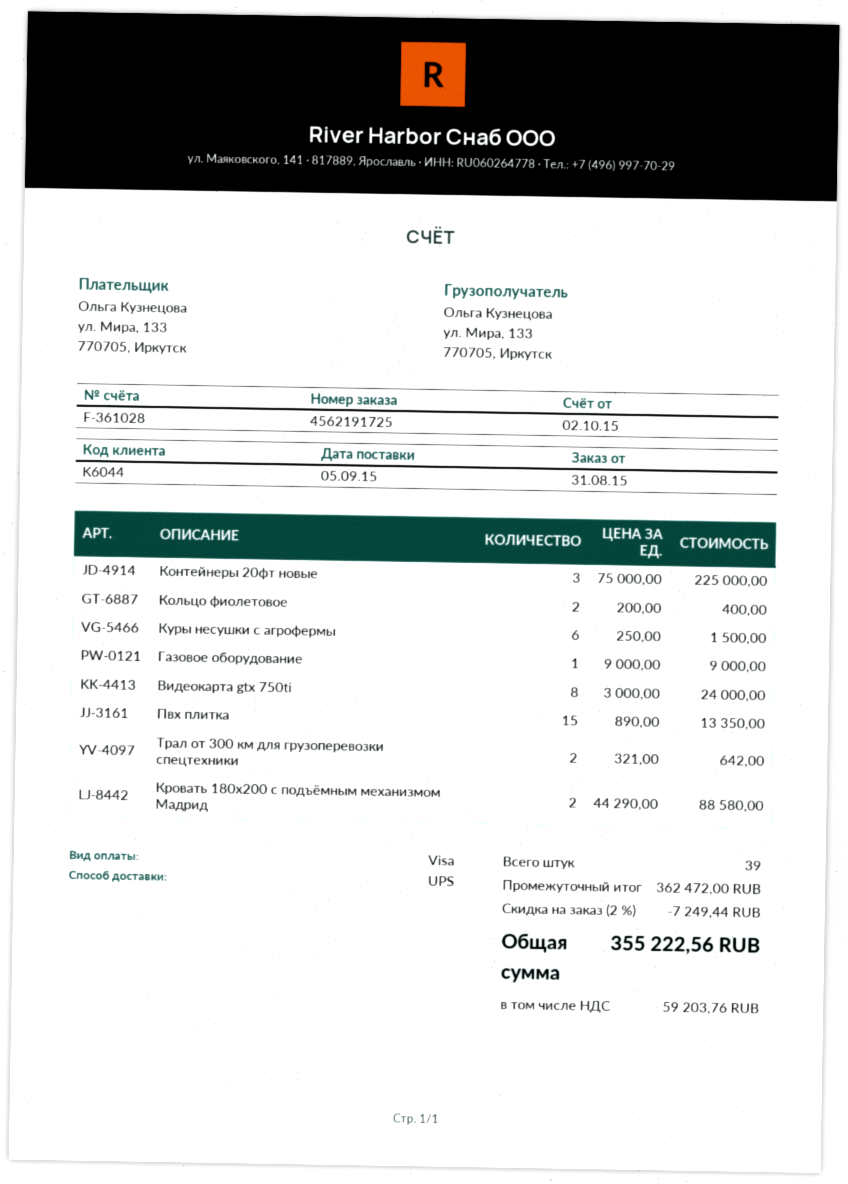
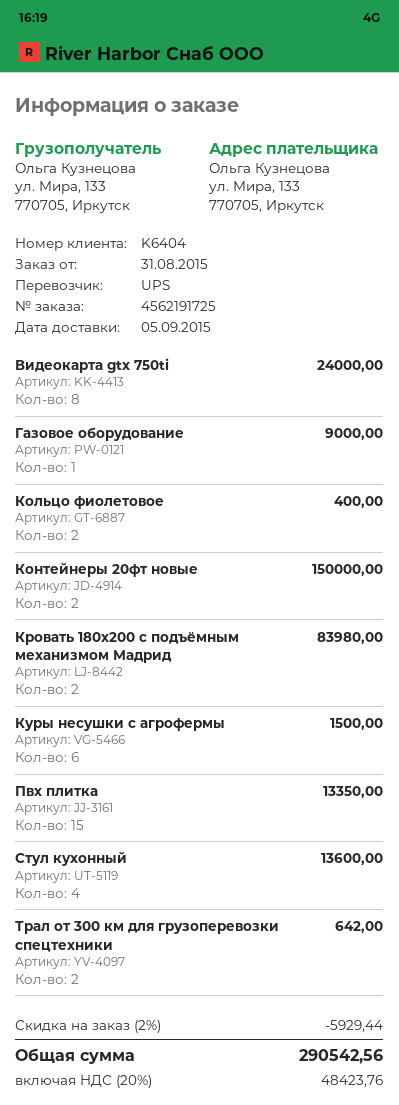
customer number: K6044 -> K6404
Контейнеры 20фт новые: 3 for 225000.00 -> 2 for 150000.00
Кровать 180х200 c подъёмным механизмом Мадрид: 2 for 88580.00 -> 2 for 83980.00
Стул кухонный: none -> 4 for 13600.00
discount: 2% = 7249.44 -> 2% = 5929.44
tax: 59203.76 -> 48423.76
total: 355222.56 -> 290542.56

